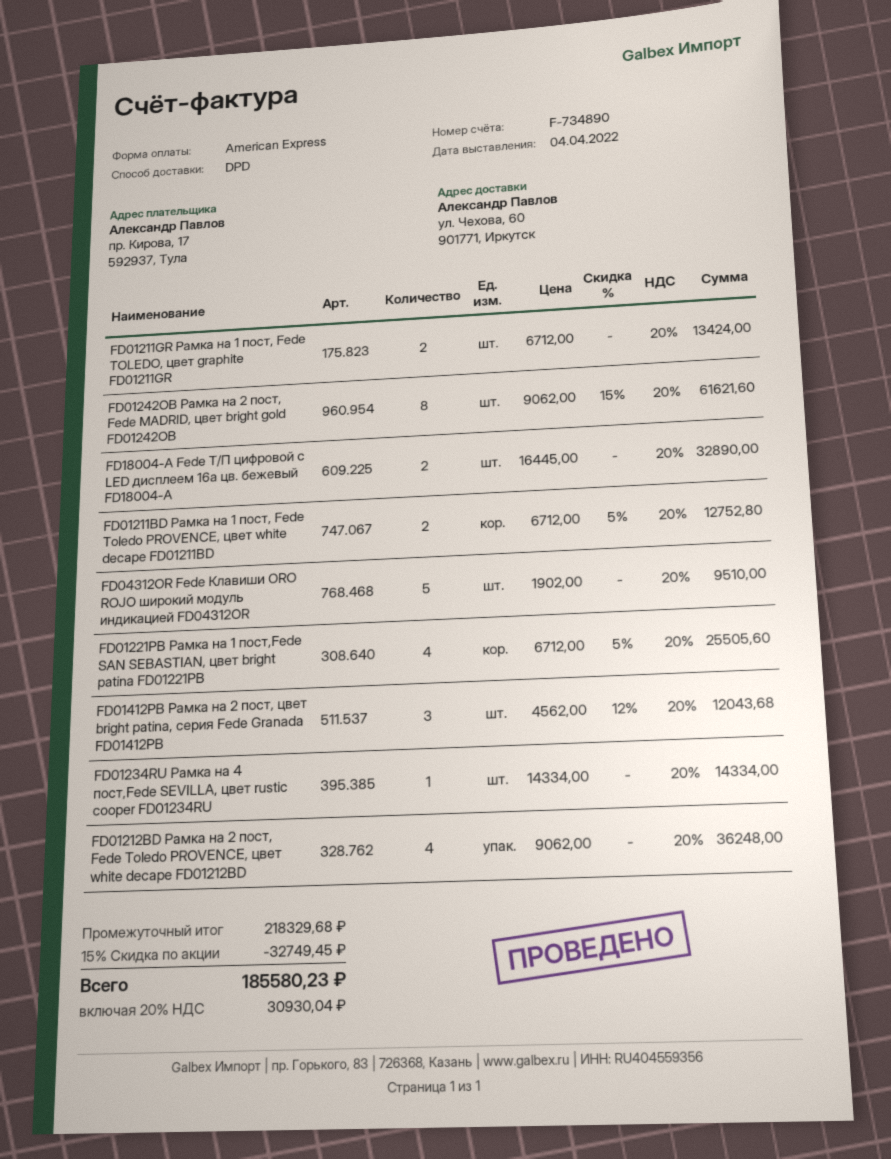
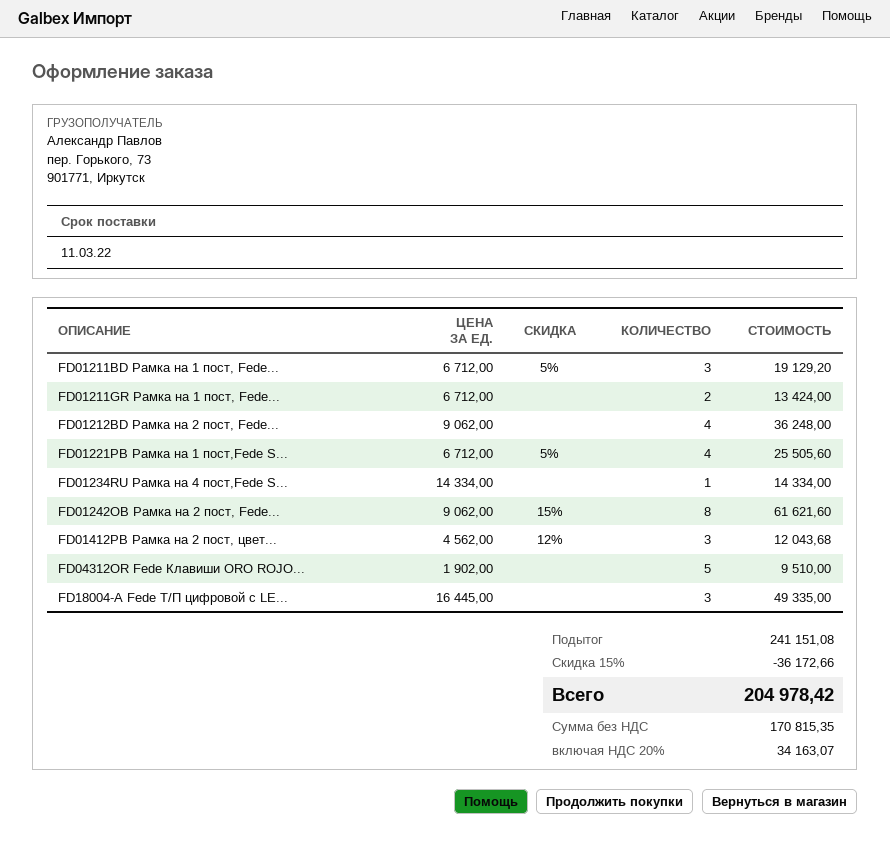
ship to: ул. Чехова, 60, 901771, Иркутск -> пер. Горького, 73, 901771, Иркутск
FD18004-A Fede Т/П цифровой с LED дисплеем 16а цв. бежевый FD18004-A: 2 x 16445.00 = 32890.00 -> 3 x 16445.00 = 49335.00
FD01211BD Рамка на 1 пост, Fede Toledo PROVENCE, цвет white decape FD01211BD: 2 x 6712.00 - 5% = 12752.80 -> 3 x 6712.00 - 5% = 19129.20
subtotal: 218329.68 -> 241151.08
discount: 15% = 32749.45 -> 15% = 36172.66
tax: 20% = 30930.04 -> 20% = 34163.07
total: 185580.23 -> 204978.42

